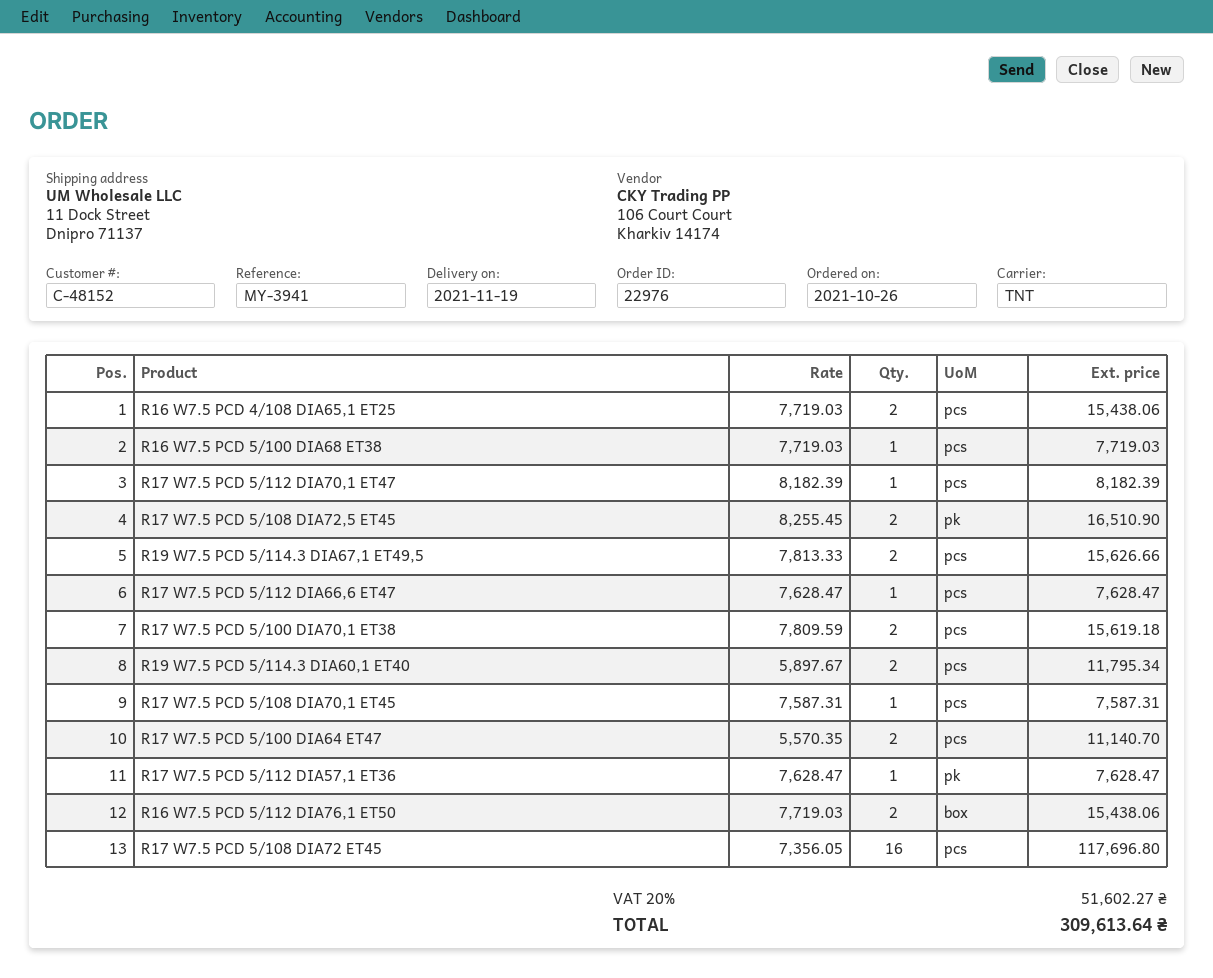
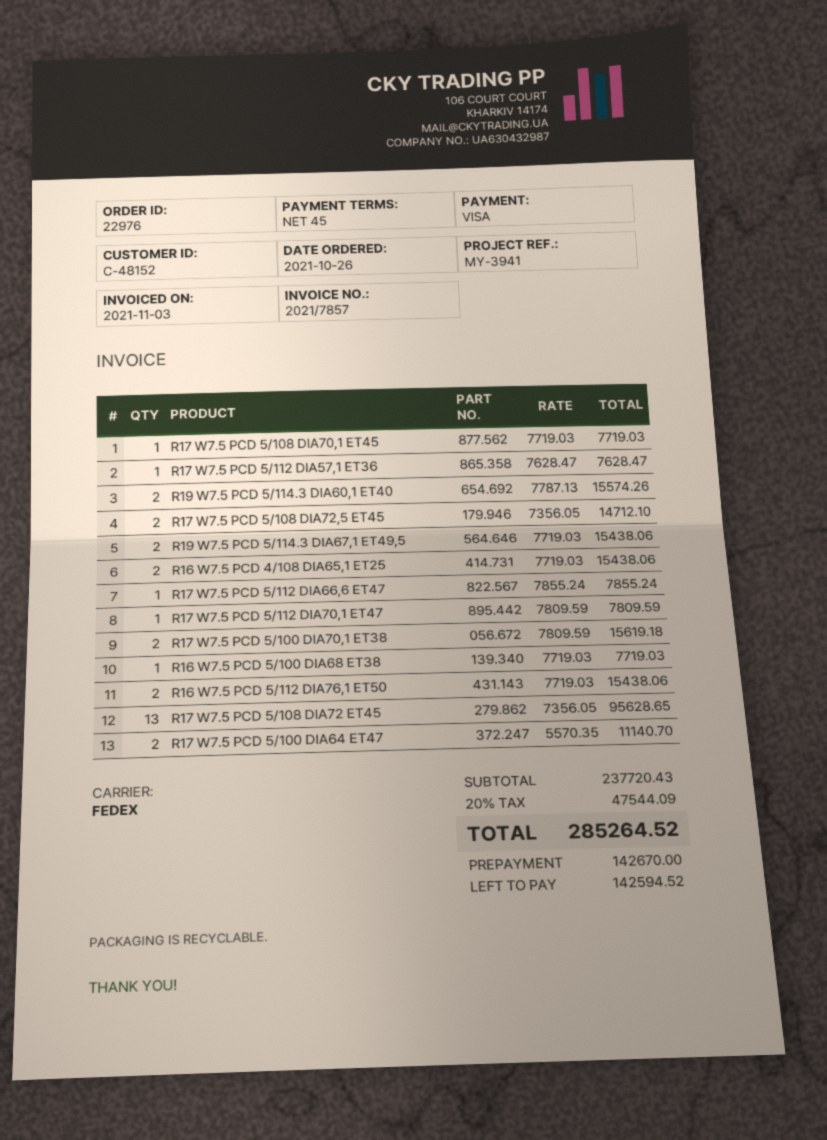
shipping method: TNT -> FedEx
R17 W7.5 PCD 5/112 DIA70,1 ET47: 1 x 8182.39 = 8182.39 -> 1 x 7809.59 = 7809.59
R17 W7.5 PCD 5/108 DIA72,5 ET45: 2 x 8255.45 = 16510.90 -> 2 x 7356.05 = 14712.10
R19 W7.5 PCD 5/114.3 DIA67,1 ET49,5: 2 x 7813.33 = 15626.66 -> 2 x 7719.03 = 15438.06
R17 W7.5 PCD 5/112 DIA66,6 ET47: 1 x 7628.47 = 7628.47 -> 1 x 7855.24 = 7855.24
R19 W7.5 PCD 5/114.3 DIA60,1 ET40: 2 x 5897.67 = 11795.34 -> 2 x 7787.13 = 15574.26
R17 W7.5 PCD 5/108 DIA70,1 ET45: 1 x 7587.31 = 7587.31 -> 1 x 7719.03 = 7719.03
R17 W7.5 PCD 5/108 DIA72 ET45: 16 x 7356.05 = 117696.80 -> 13 x 7356.05 = 95628.65
tax: 20% = 51602.27 -> 20% = 47544.09
total: 309613.64 -> 285264.52

